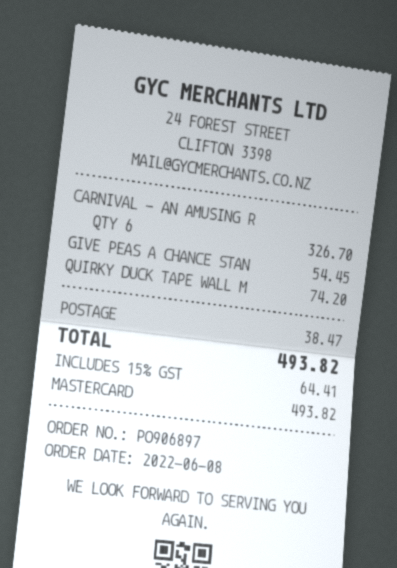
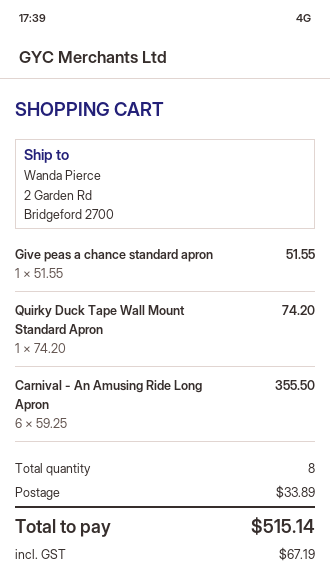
CARNIVAL - AN AMUSING R: 6 for 326.70 -> 6 for 355.50
GIVE PEAS A CHANCE STAN: 1 for 54.45 -> 1 for 51.55
shipping: 38.47 -> 33.89
tax: 64.41 -> 67.19
total: 493.82 -> 515.14

